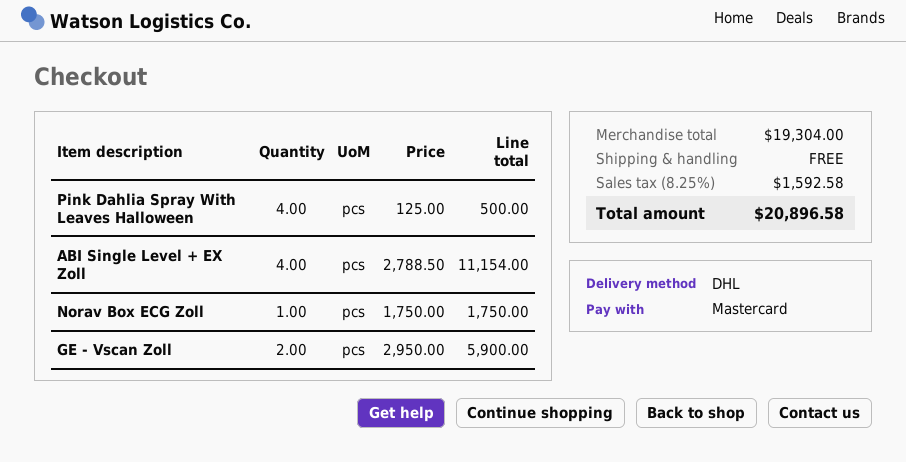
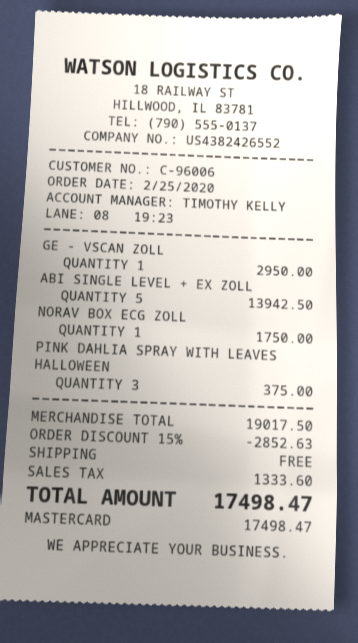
Pink Dahlia Spray With Leaves Halloween: 4 for 500.00 -> 3 for 375.00
ABI Single Level + EX Zoll: 4 for 11154.00 -> 5 for 13942.50
GE - Vscan Zoll: 2 for 5900.00 -> 1 for 2950.00
subtotal: 19304.00 -> 19017.50
discount: none -> 15% = 2852.63
tax: 1592.58 -> 1333.60
total: 20896.58 -> 17498.47

